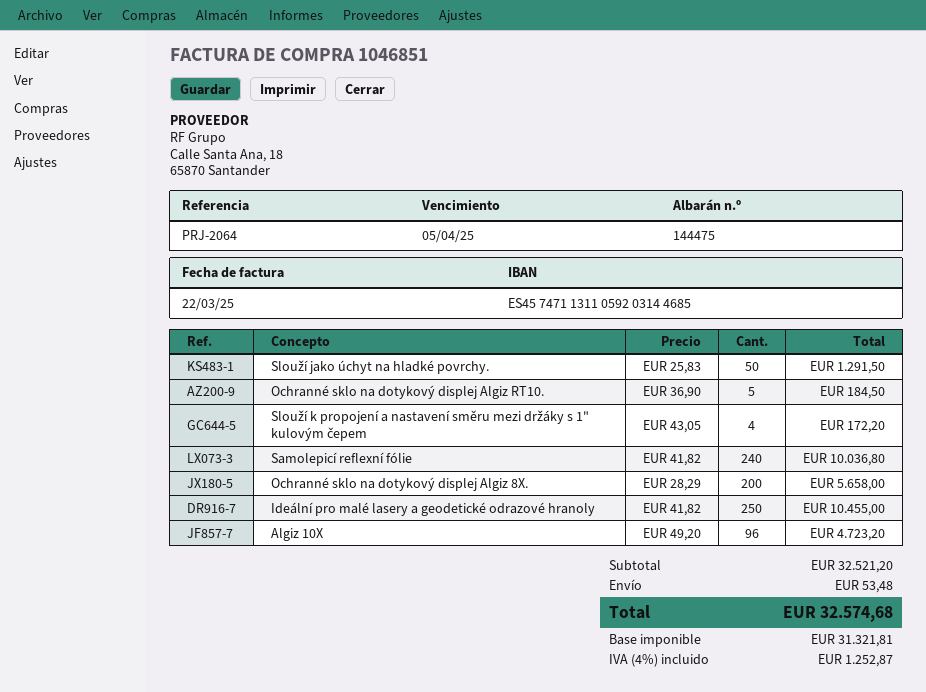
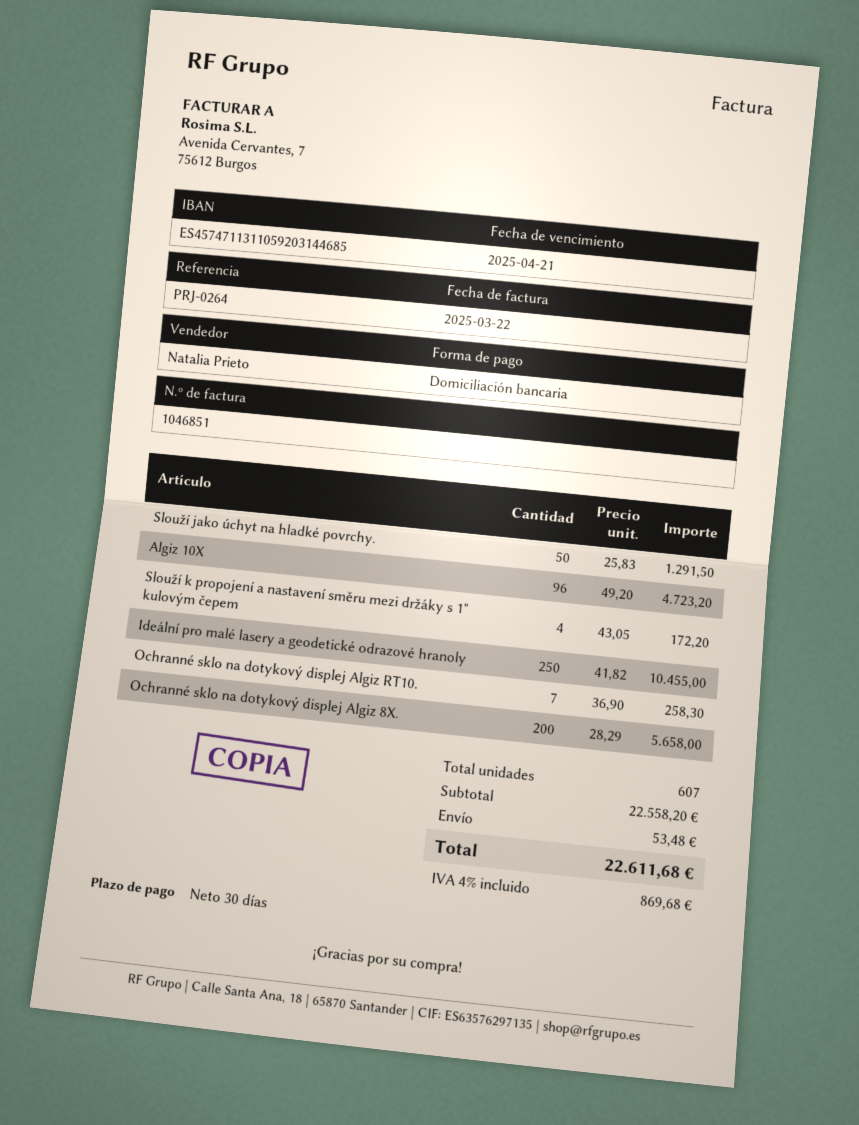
due date: 2025-04-05 -> 2025-04-21
reference: PRJ-2064 -> PRJ-0264
Ochranné sklo na dotykový displej Algiz RT10.: 5 x 36.90 = 184.50 -> 7 x 36.90 = 258.30
Samolepicí reflexní fólie: 240 x 41.82 = 10036.80 -> none
subtotal: 32521.20 -> 22558.20
tax: 4% = 1252.87 -> 4% = 869.68
total: 32574.68 -> 22611.68

